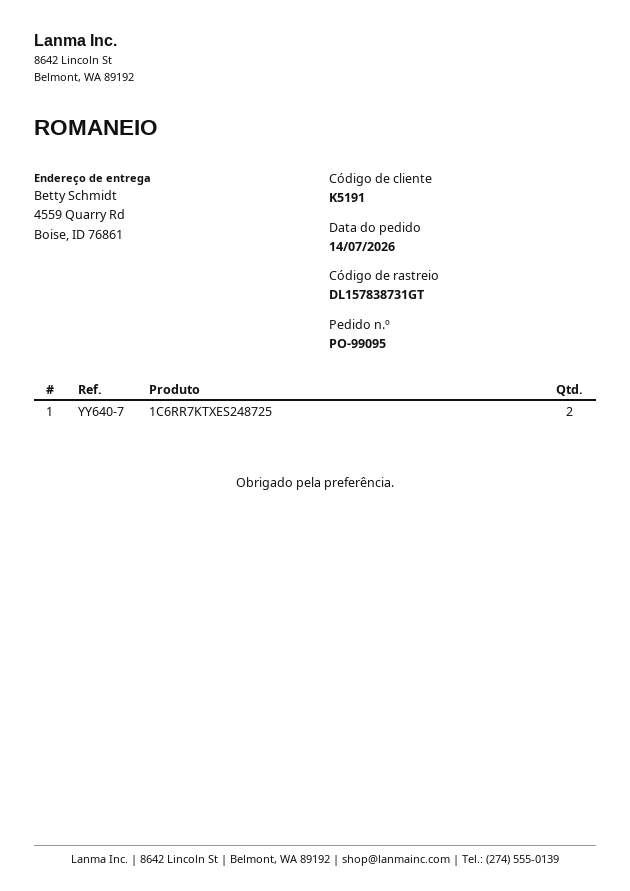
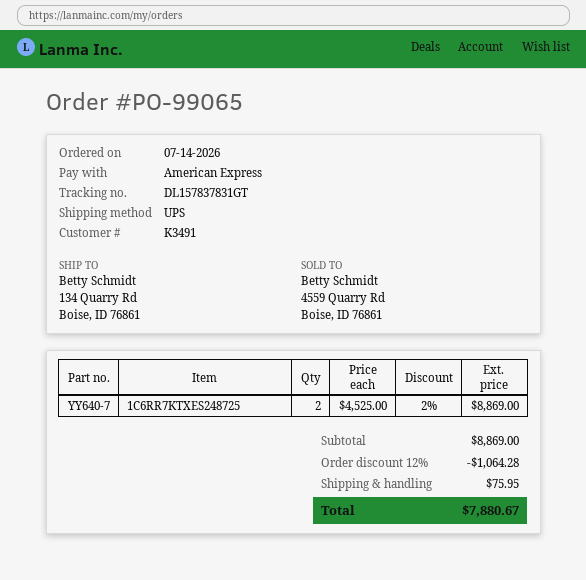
order number: PO-99095 -> PO-99065
customer number: K5191 -> K3491
tracking number: DL157838731GT -> DL157837831GT
ship to: 4559 Quarry Rd, Boise, ID 76861 -> 134 Quarry Rd, Boise, ID 76861

